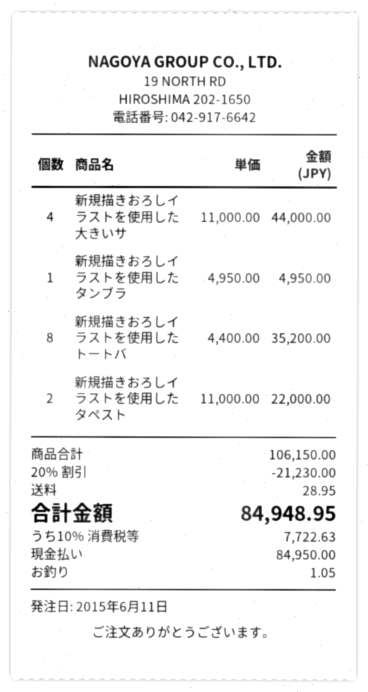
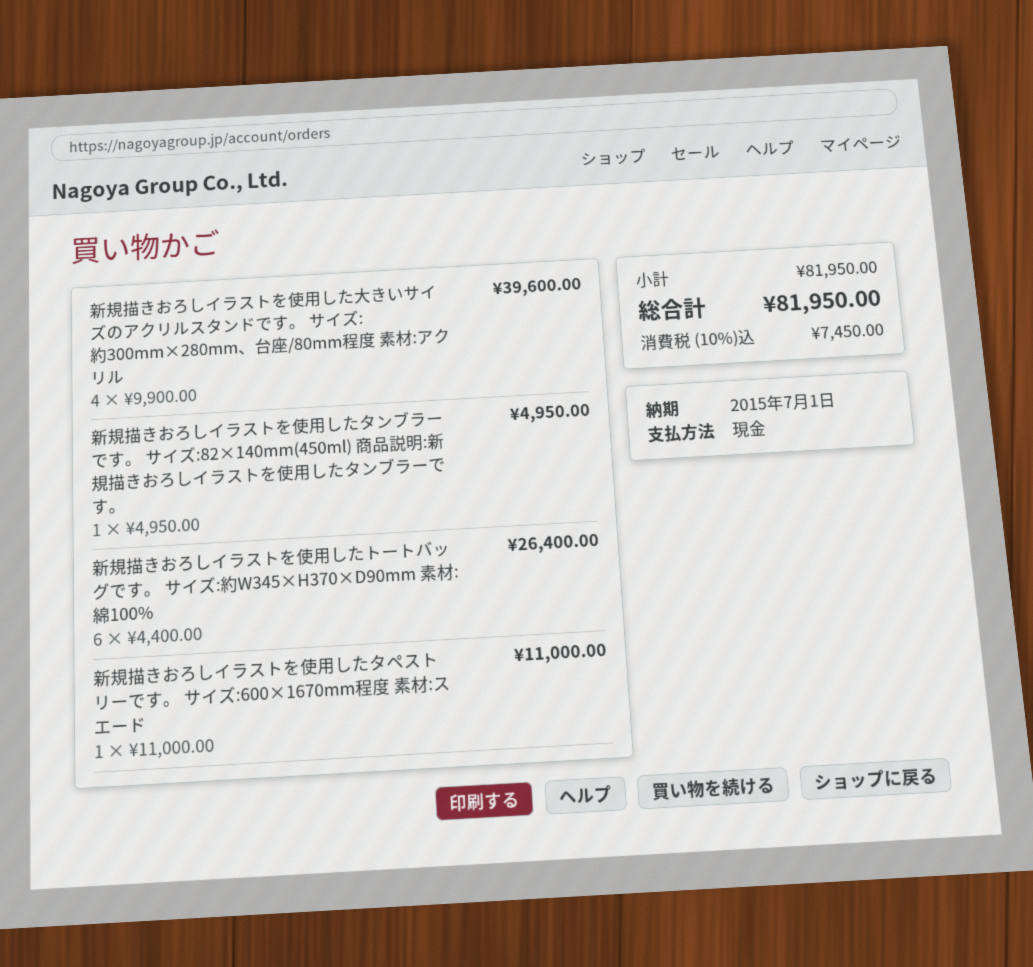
新規描きおろしイラストを使用した大きいサ: 4 x 11000.00 = 44000.00 -> 4 x 9900.00 = 39600.00
新規描きおろしイラストを使用したトートバ: 8 x 4400.00 = 35200.00 -> 6 x 4400.00 = 26400.00
新規描きおろしイラストを使用したタペスト: 2 x 11000.00 = 22000.00 -> 1 x 11000.00 = 11000.00
subtotal: 106150.00 -> 81950.00
discount: 20% = 21230.00 -> none
shipping: 28.95 -> none
tax: 10% = 7722.63 -> 10% = 7450.00
total: 84948.95 -> 81950.00

